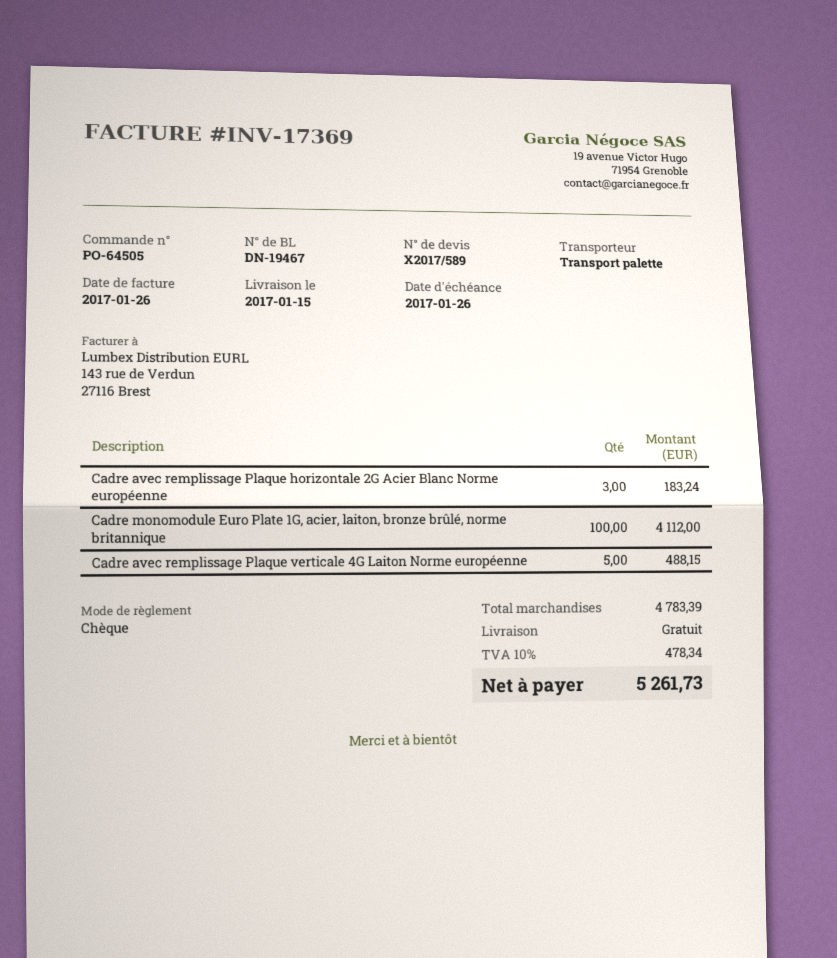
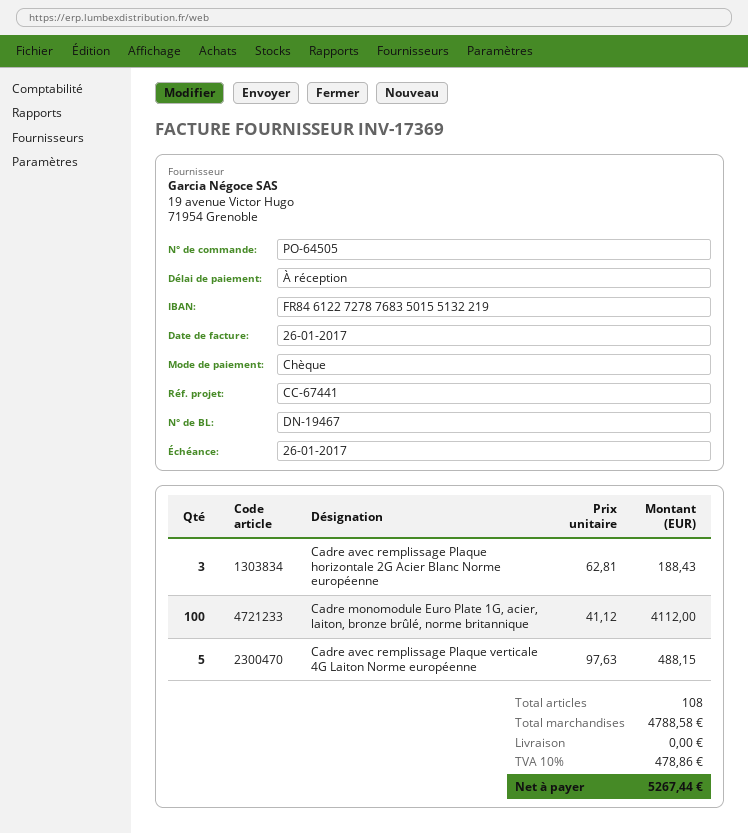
Cadre avec remplissage Plaque horizontale 2G Acier Blanc Norme européenne: 3 for 183.24 -> 3 for 188.43
subtotal: 4783.39 -> 4788.58
tax: 10% = 478.34 -> 10% = 478.86
total: 5261.73 -> 5267.44

